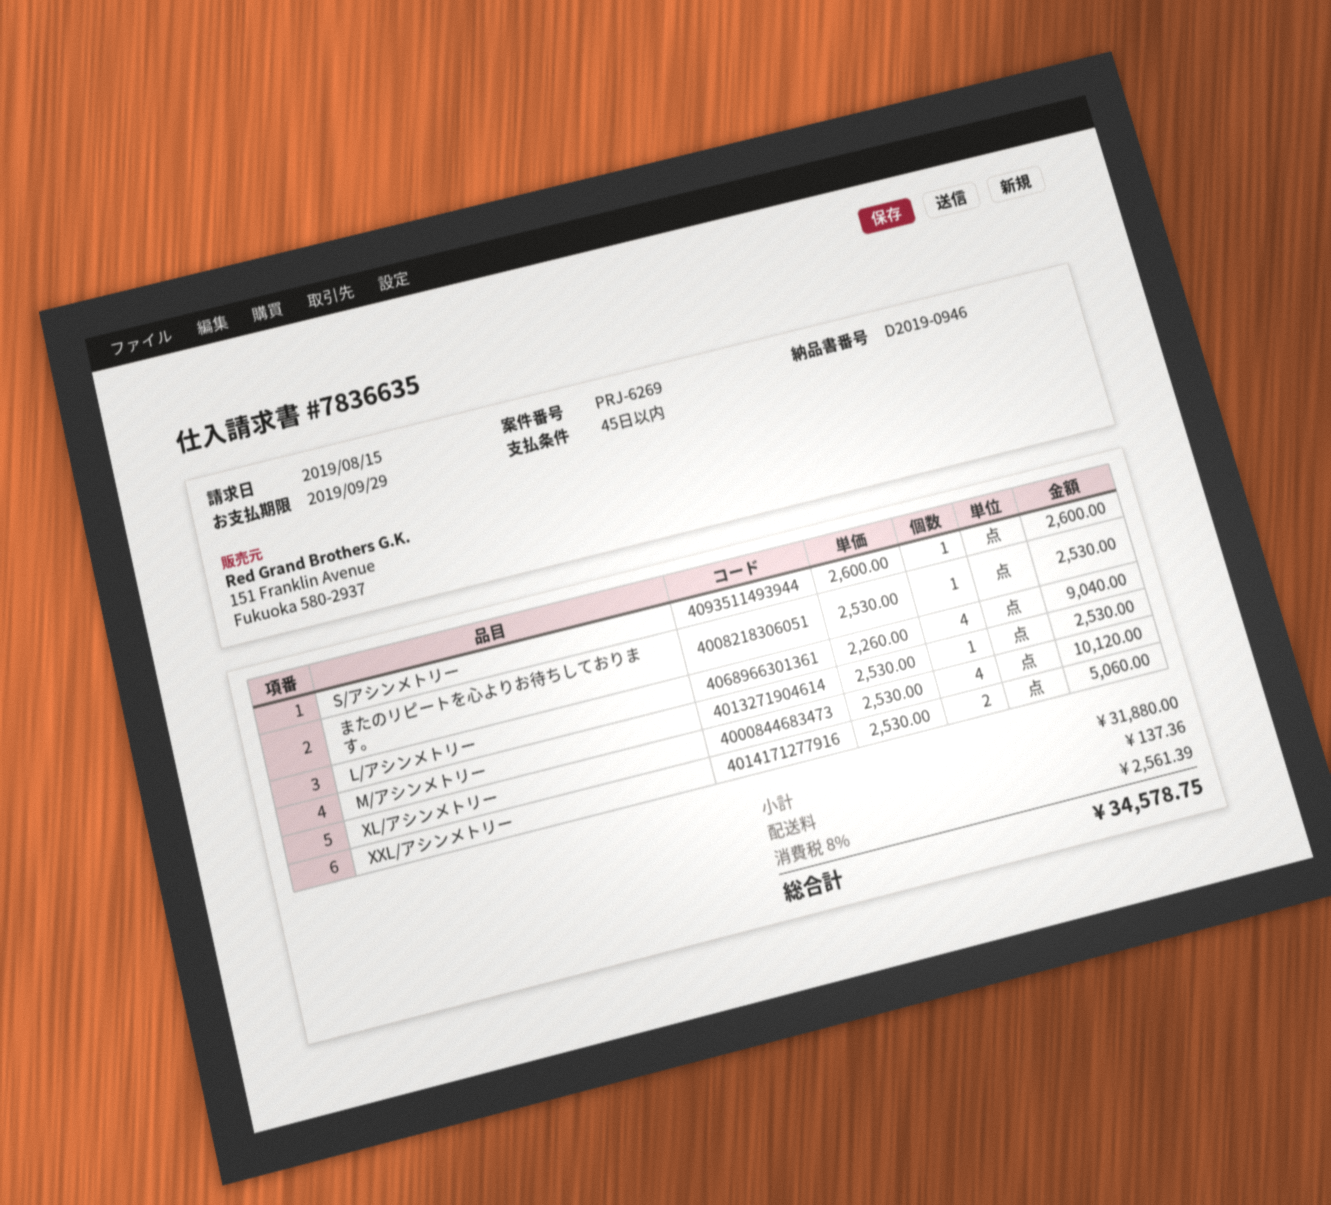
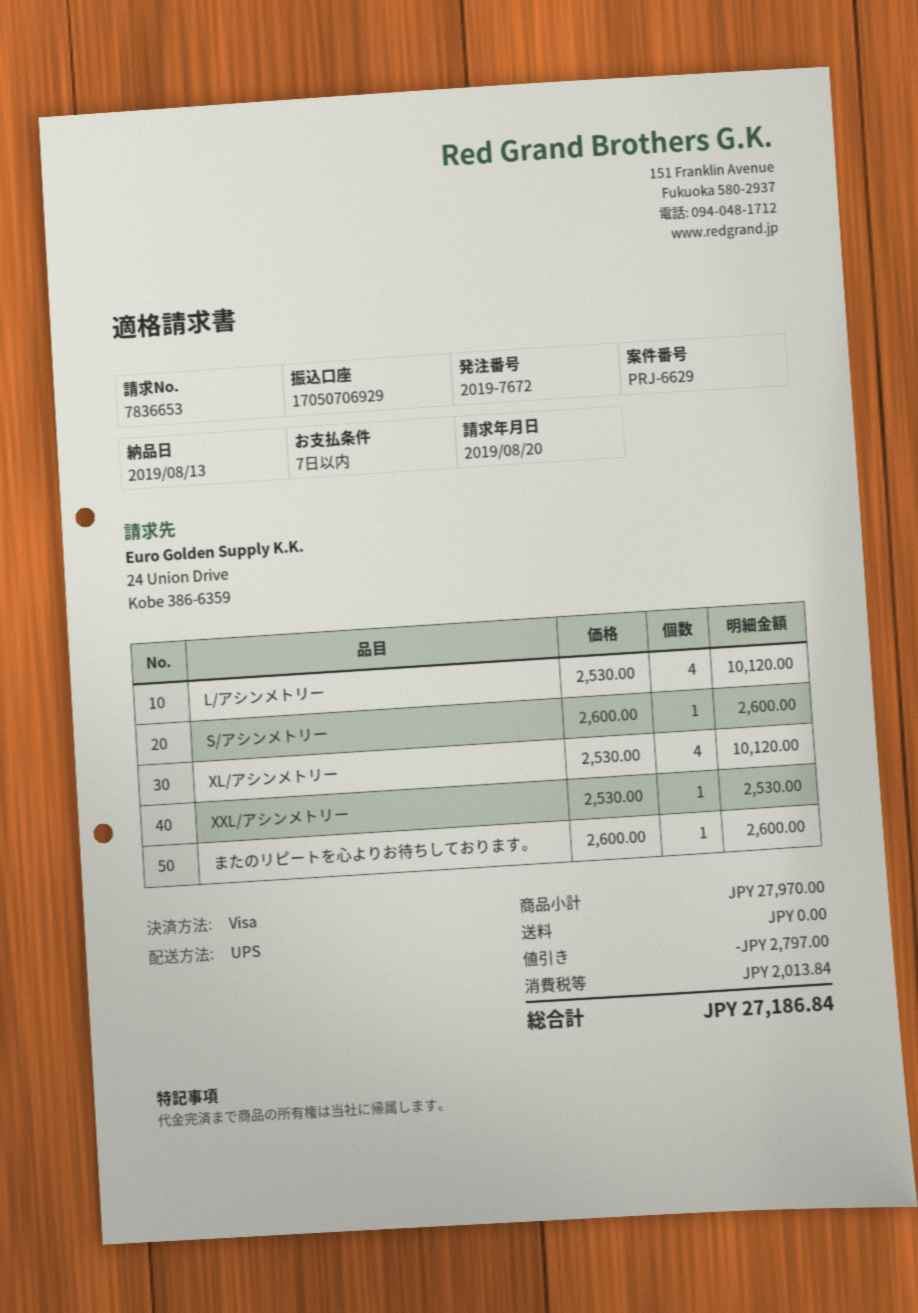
invoice number: 7836635 -> 7836653
invoice date: 2019-08-15 -> 2019-08-20
payment terms: 45 days -> 7 days
reference: PRJ-6269 -> PRJ-6629
またのリピートを心よりお待ちしております。: 1 x 2530.00 = 2530.00 -> 1 x 2600.00 = 2600.00
L/アシンメトリー: 4 x 2260.00 = 9040.00 -> 4 x 2530.00 = 10120.00
M/アシンメトリー: 1 x 2530.00 = 2530.00 -> none
XXL/アシンメトリー: 2 x 2530.00 = 5060.00 -> 1 x 2530.00 = 2530.00
subtotal: 31880.00 -> 27970.00
discount: none -> 2797.00
shipping: 137.36 -> 0.00
tax: 2561.39 -> 2013.84
total: 34578.75 -> 27186.84

